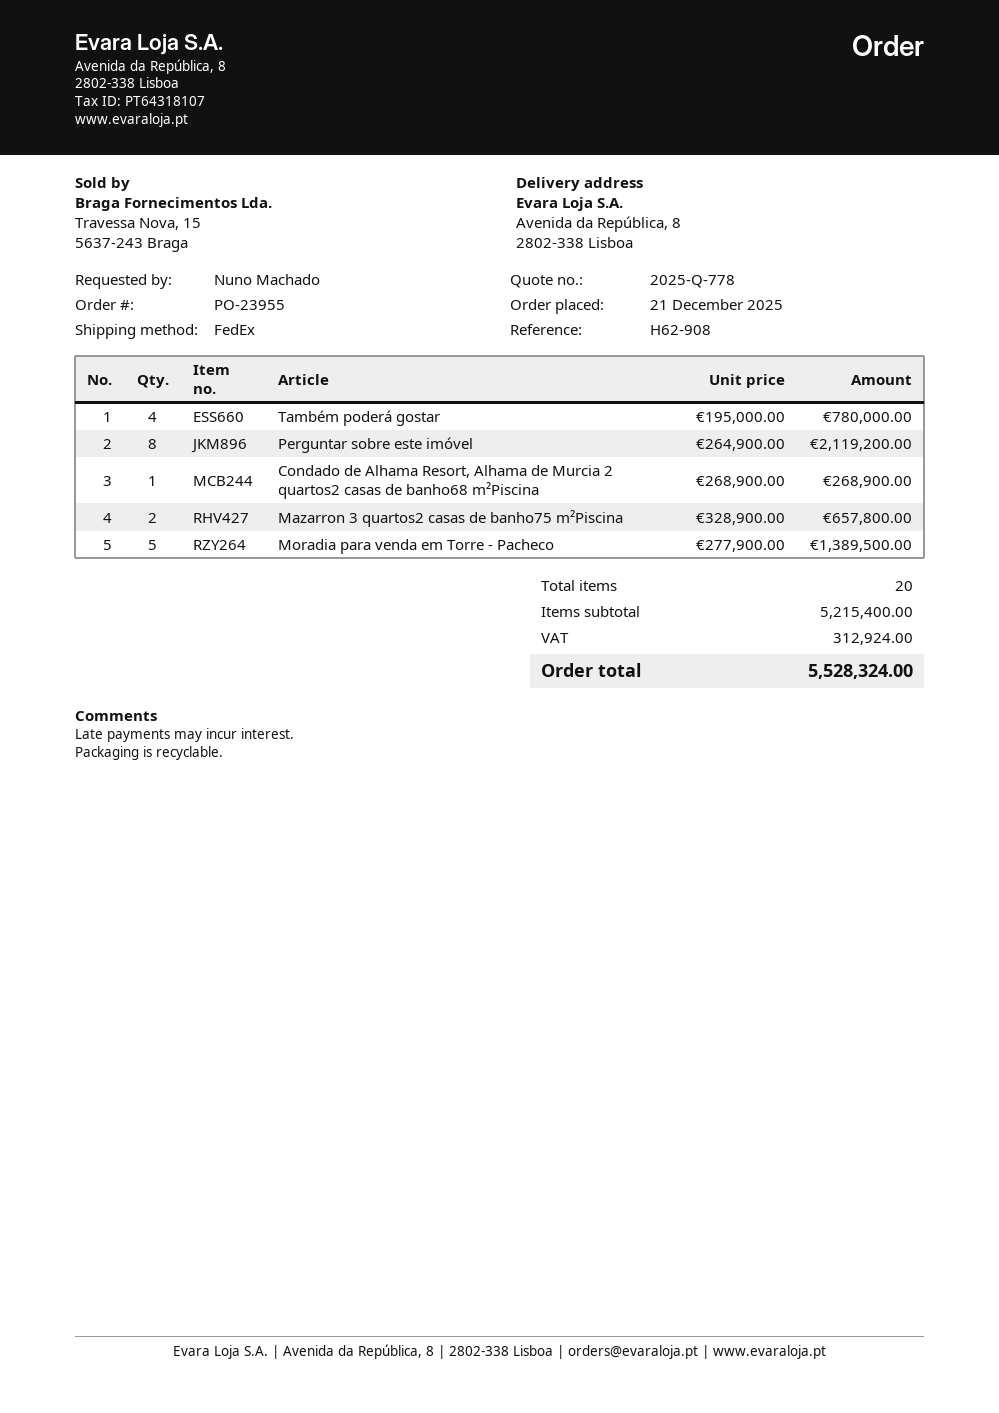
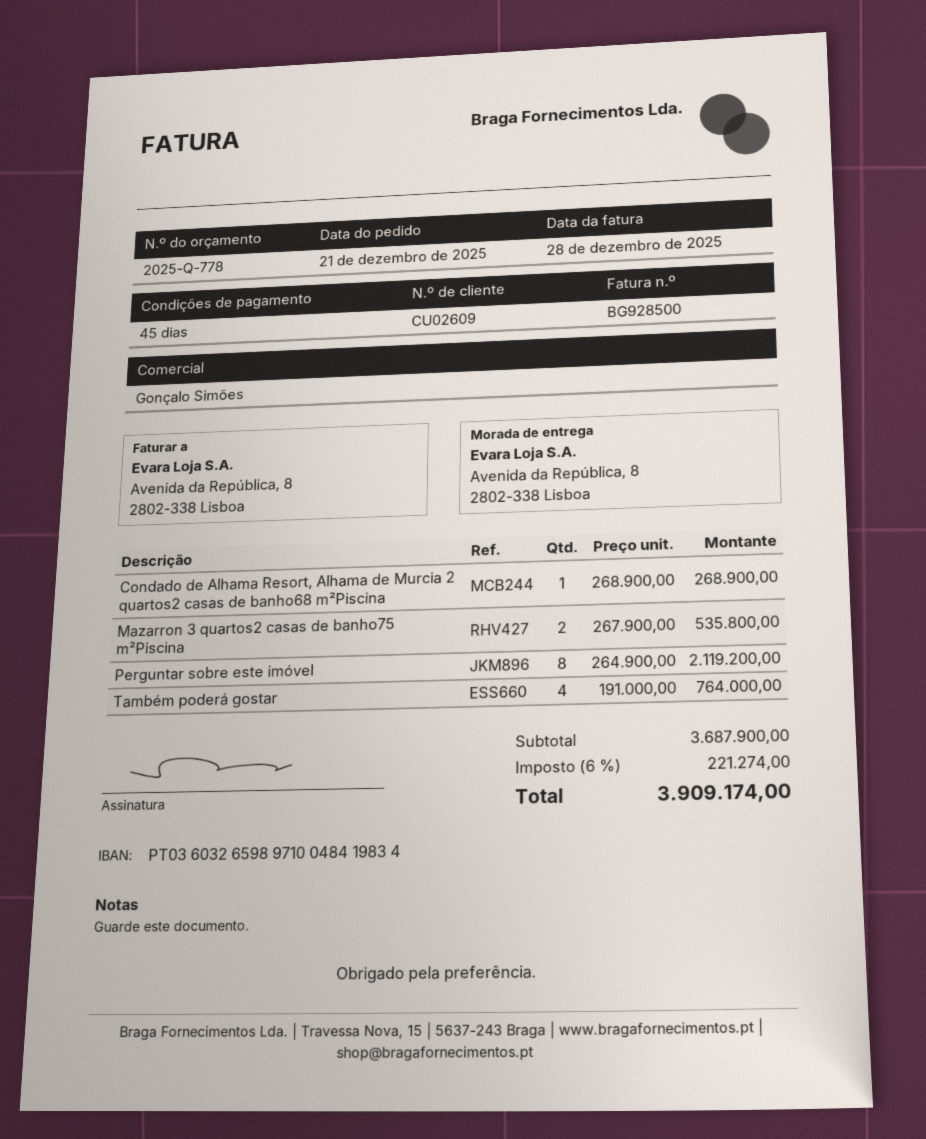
Também poderá gostar: 4 x 195000.00 = 780000.00 -> 4 x 191000.00 = 764000.00
Mazarron 3 quartos2 casas de banho75 m²Piscina: 2 x 328900.00 = 657800.00 -> 2 x 267900.00 = 535800.00
Moradia para venda em Torre - Pacheco: 5 x 277900.00 = 1389500.00 -> none
subtotal: 5215400.00 -> 3687900.00
tax: 312924.00 -> 221274.00
total: 5528324.00 -> 3909174.00

